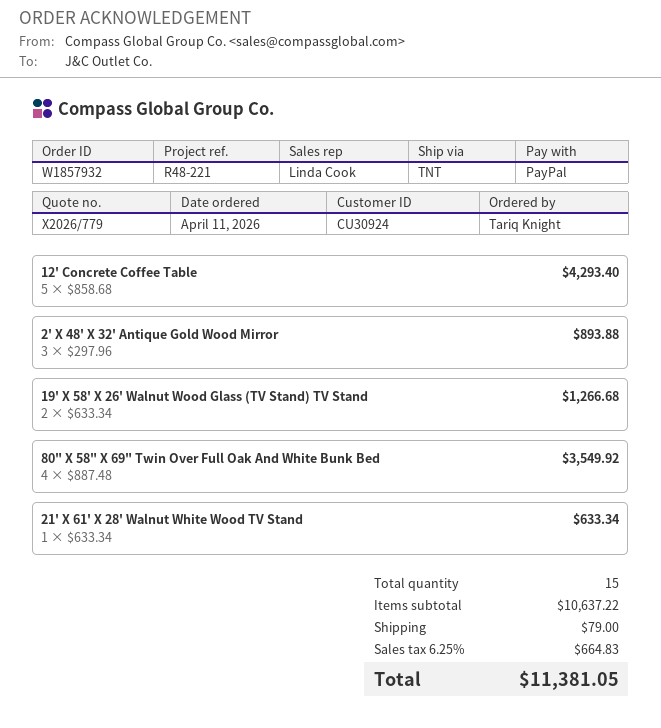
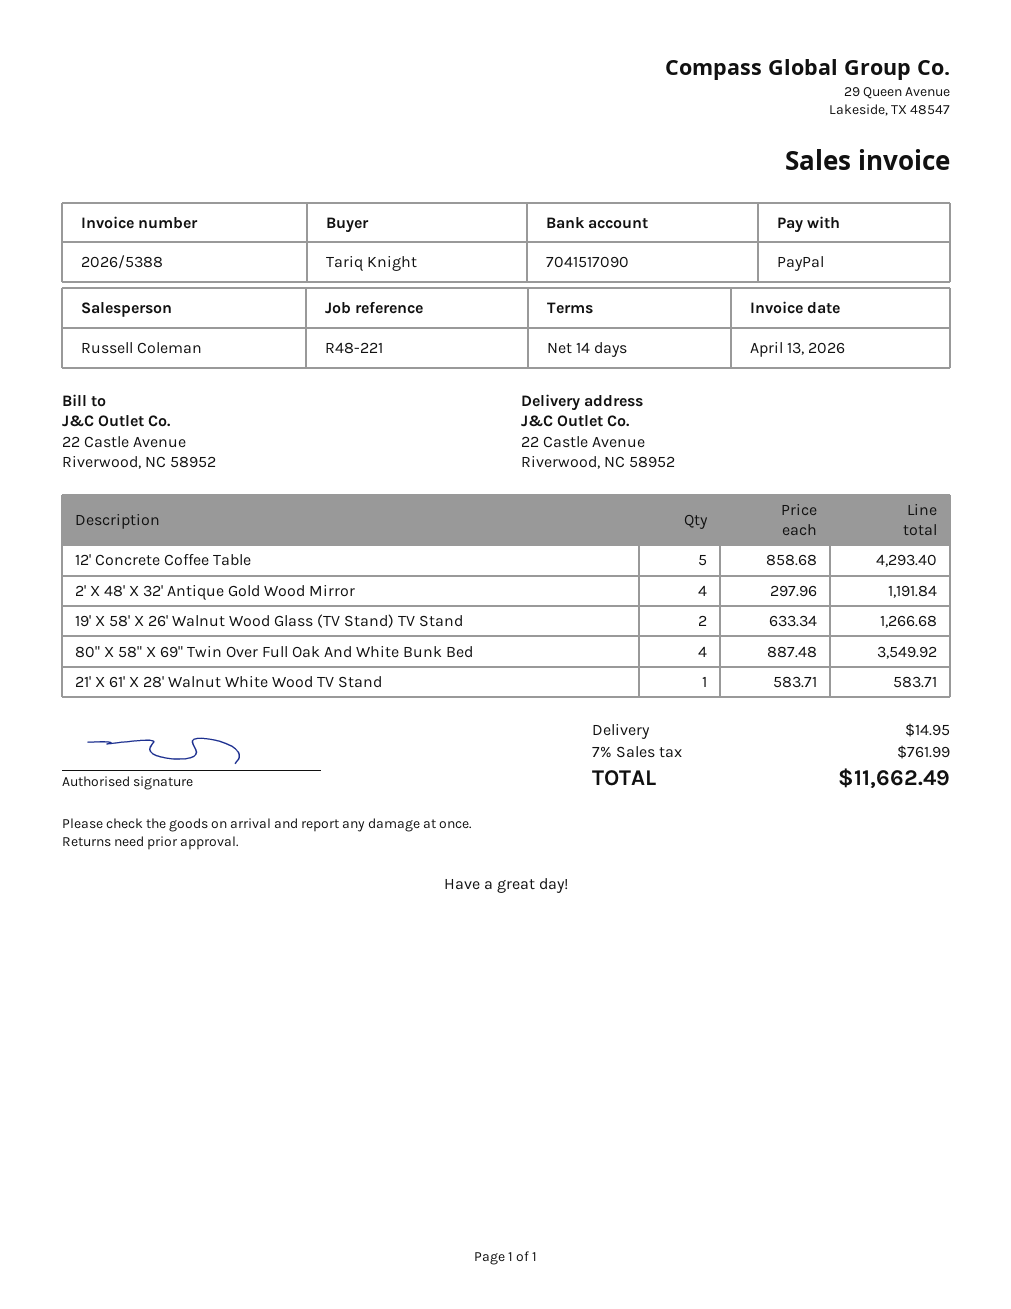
sales rep: Linda Cook -> Russell Coleman
2' X 48' X 32' Antique Gold Wood Mirror: 3 x 297.96 = 893.88 -> 4 x 297.96 = 1191.84
21' X 61' X 28' Walnut White Wood TV Stand: 1 x 633.34 = 633.34 -> 1 x 583.71 = 583.71
shipping: 79.00 -> 14.95
tax: 6.25% = 664.83 -> 7% = 761.99
total: 11381.05 -> 11662.49

